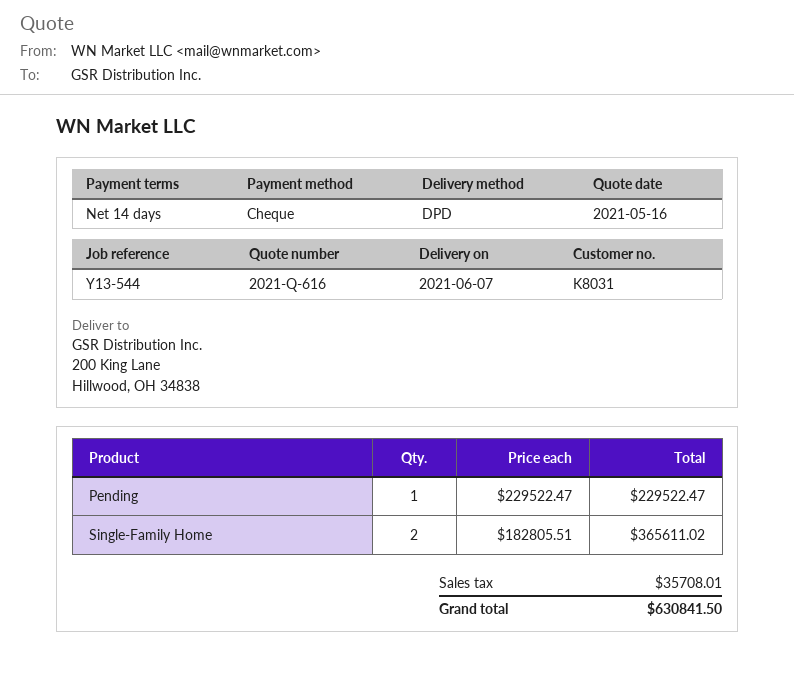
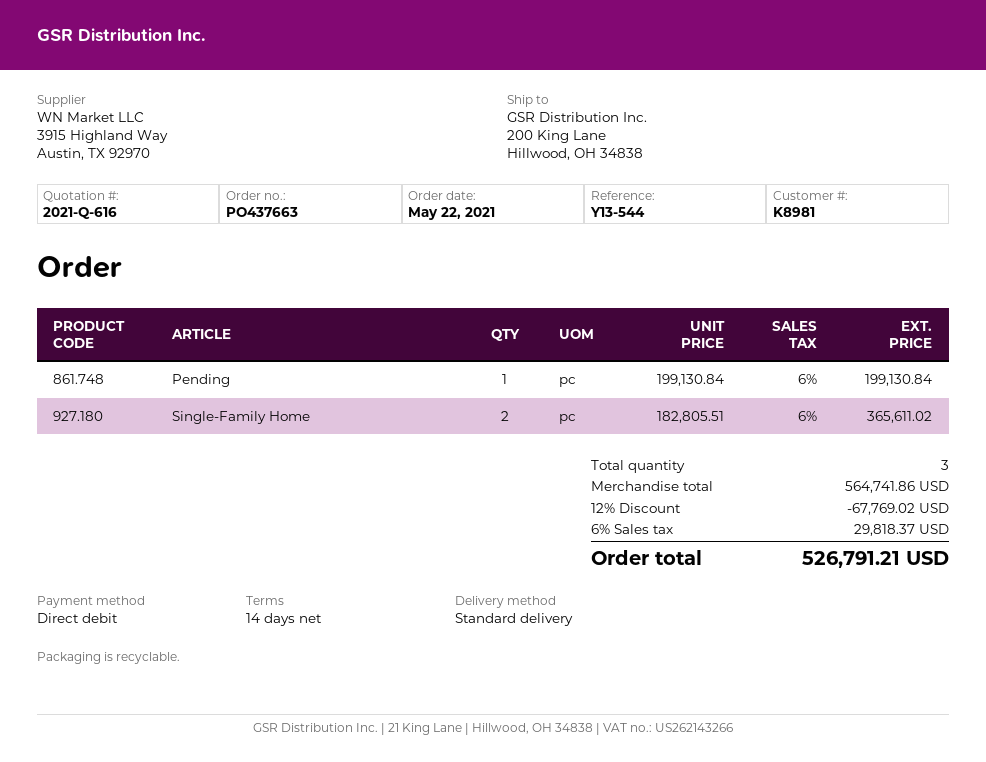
customer number: K8031 -> K8981
payment method: cheque -> direct debit
shipping method: DPD -> standard
Pending: 1 x 229522.47 = 229522.47 -> 1 x 199130.84 = 199130.84
discount: none -> 12% = 67769.02
tax: 35708.01 -> 29818.37
total: 630841.50 -> 526791.21

